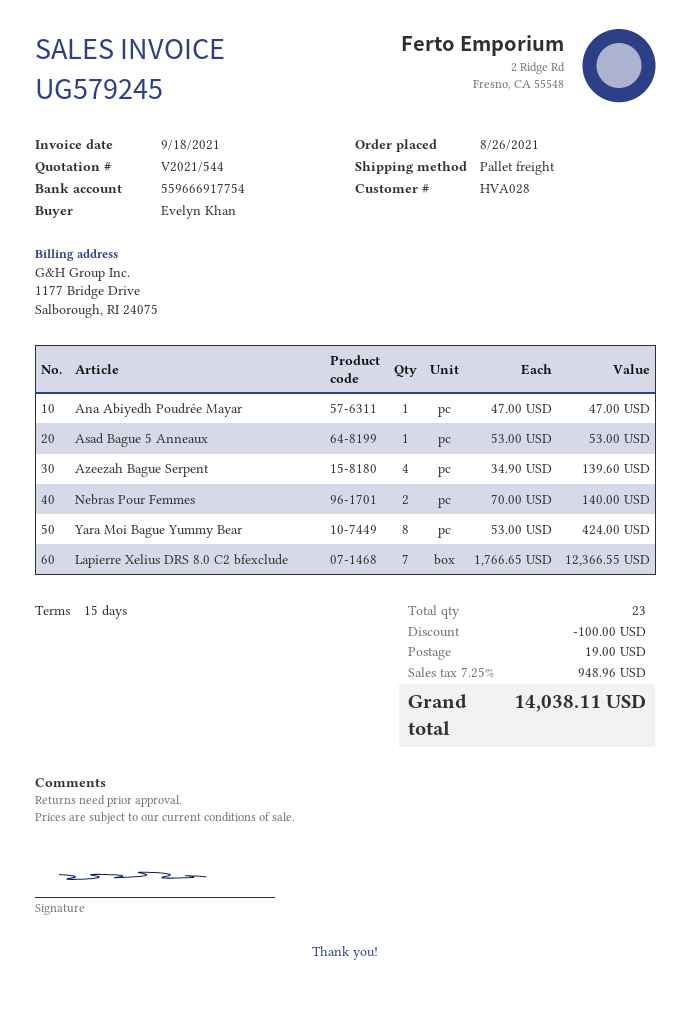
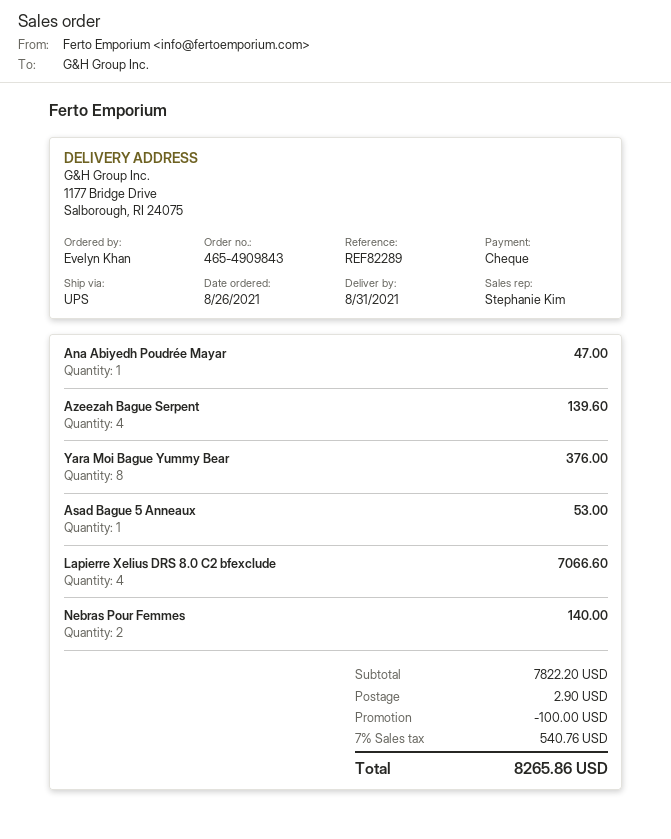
shipping method: pallet freight -> UPS
Yara Moi Bague Yummy Bear: 8 for 424.00 -> 8 for 376.00
Lapierre Xelius DRS 8.0 C2 bfexclude: 7 for 12366.55 -> 4 for 7066.60
shipping: 19.00 -> 2.90
tax: 7.25% = 948.96 -> 7% = 540.76
total: 14038.11 -> 8265.86

